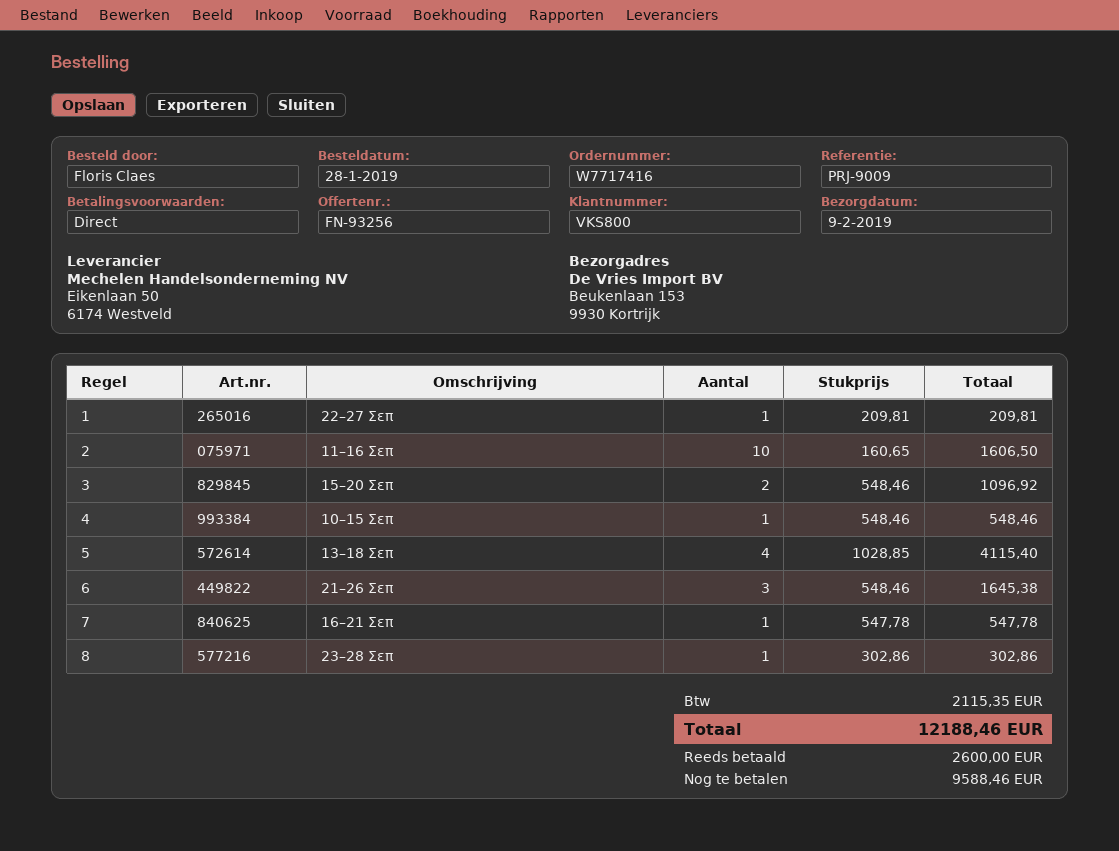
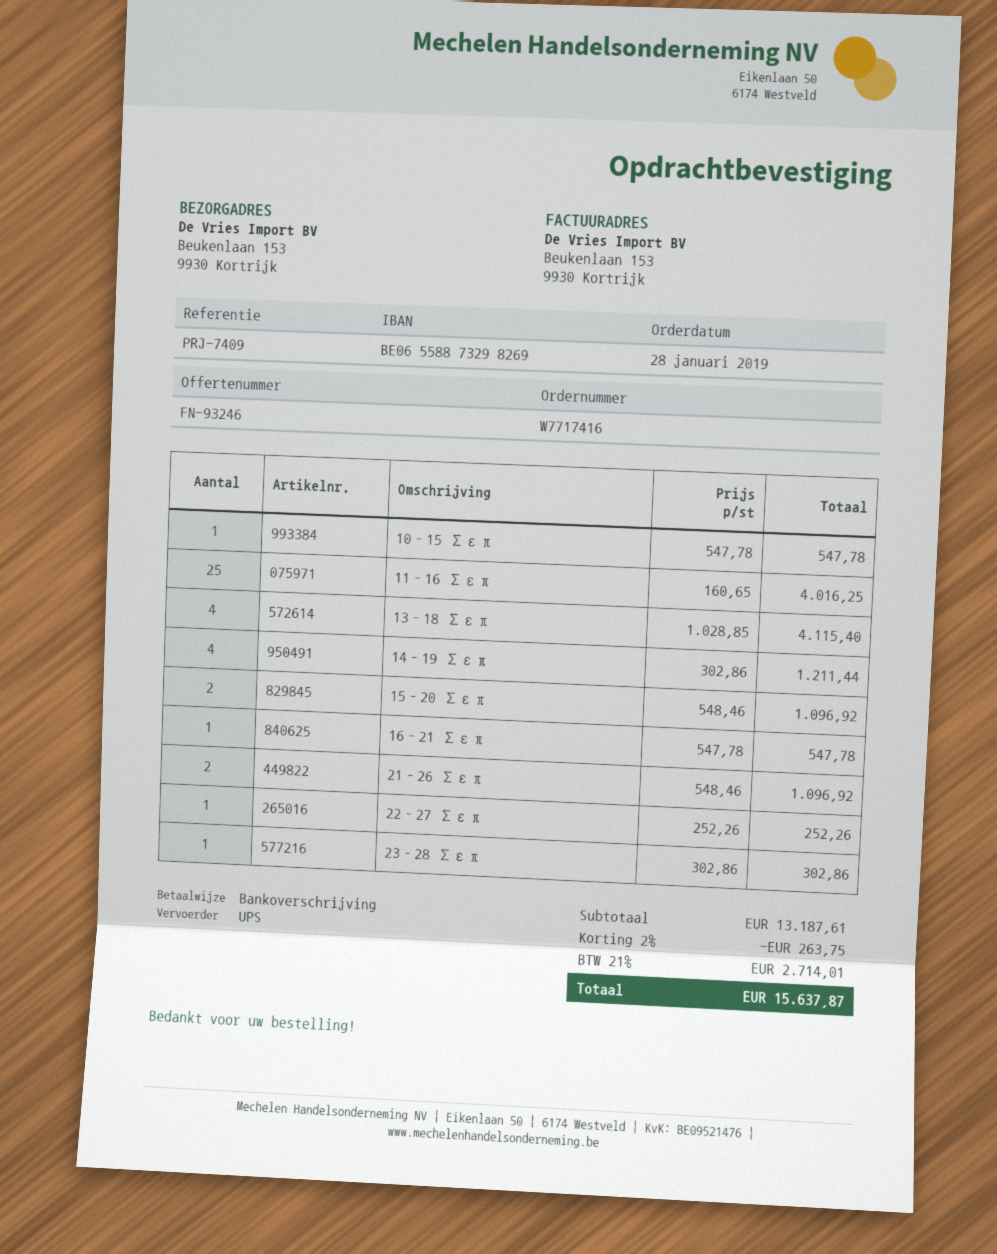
quote number: FN-93256 -> FN-93246
reference: PRJ-9009 -> PRJ-7409
22–27 Σεπ: 1 x 209.81 = 209.81 -> 1 x 252.26 = 252.26
11–16 Σεπ: 10 x 160.65 = 1606.50 -> 25 x 160.65 = 4016.25
10–15 Σεπ: 1 x 548.46 = 548.46 -> 1 x 547.78 = 547.78
21–26 Σεπ: 3 x 548.46 = 1645.38 -> 2 x 548.46 = 1096.92
14–19 Σεπ: none -> 4 x 302.86 = 1211.44
discount: none -> 2% = 263.75
tax: 2115.35 -> 2714.01
total: 12188.46 -> 15637.87

